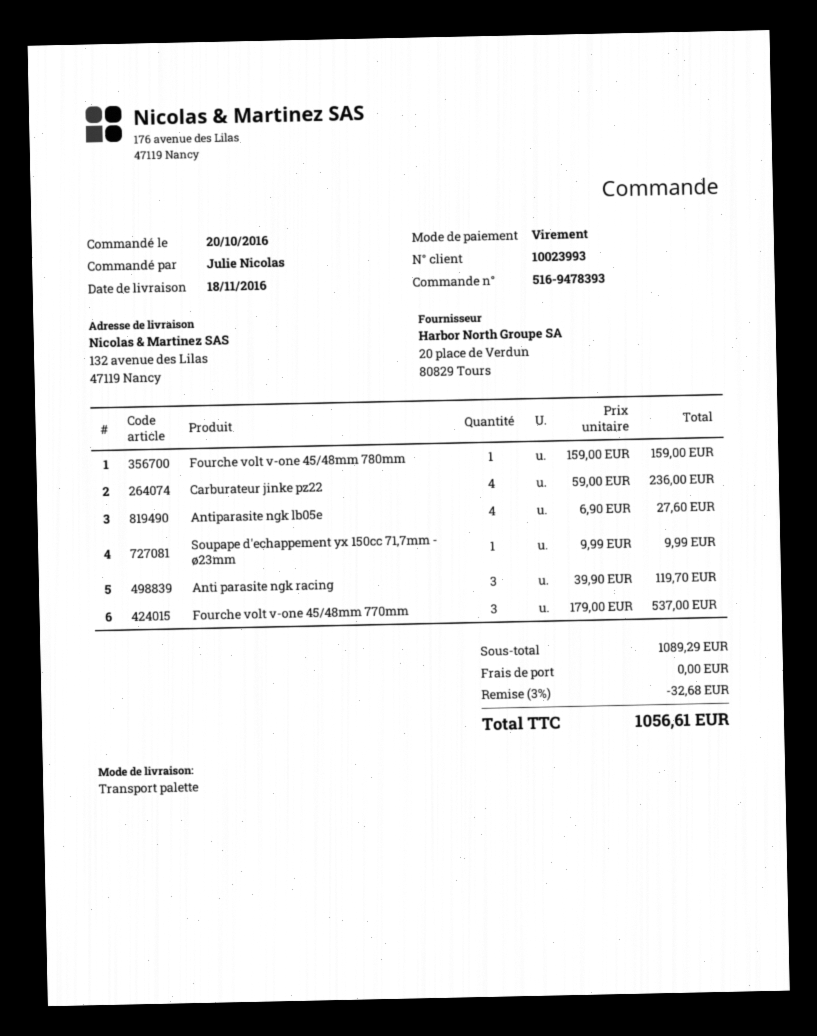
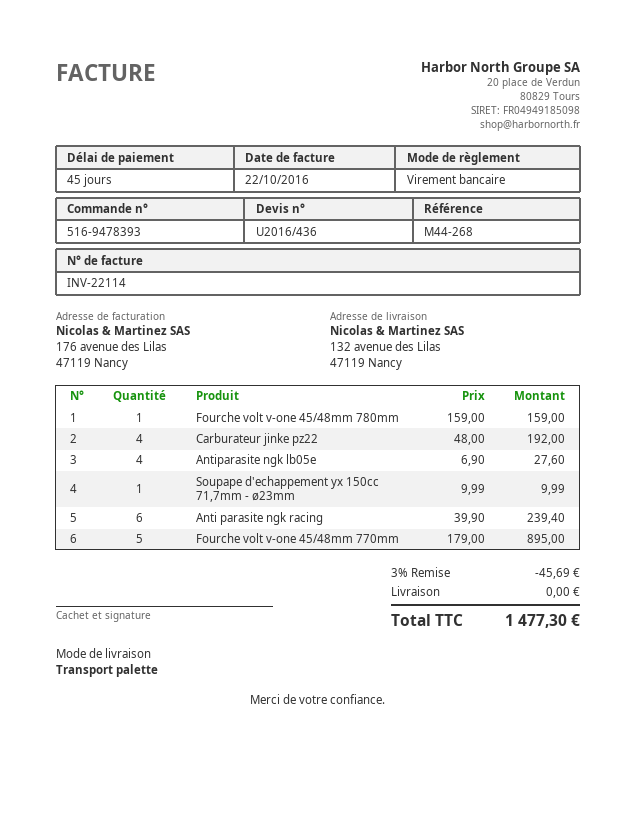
Carburateur jinke pz22: 4 x 59.00 = 236.00 -> 4 x 48.00 = 192.00
Anti parasite ngk racing: 3 x 39.90 = 119.70 -> 6 x 39.90 = 239.40
Fourche volt v-one 45/48mm 770mm: 3 x 179.00 = 537.00 -> 5 x 179.00 = 895.00
discount: 3% = 32.68 -> 3% = 45.69
total: 1056.61 -> 1477.30

